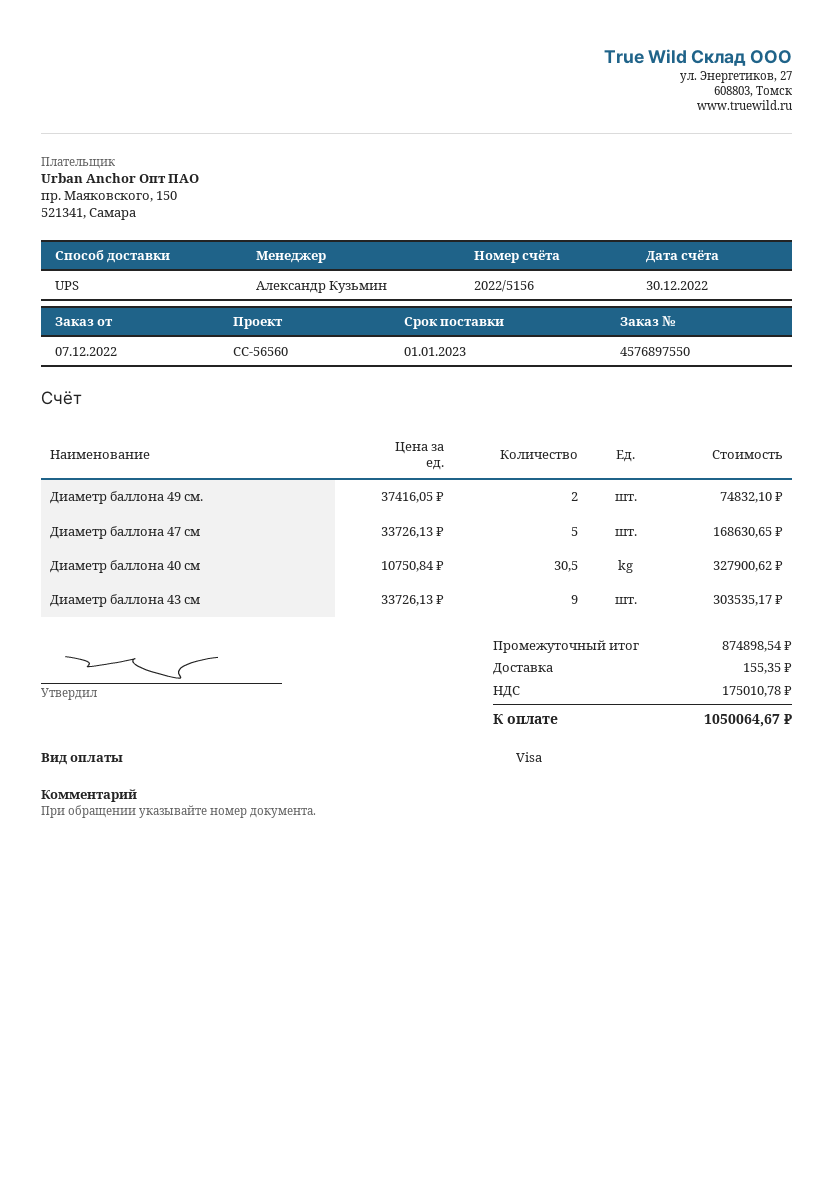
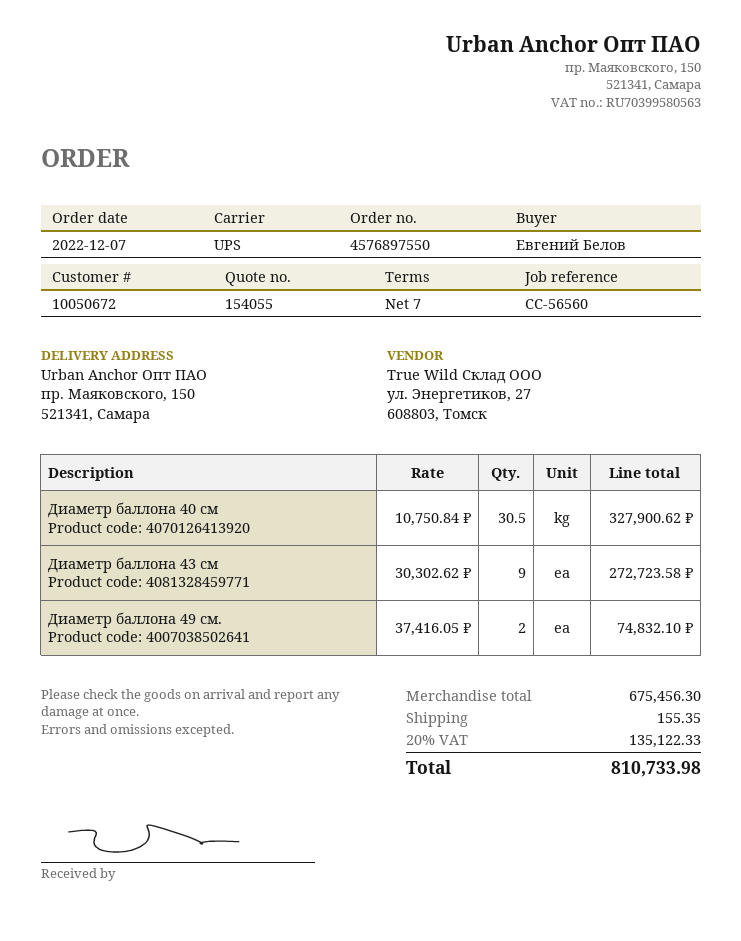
Диаметр баллона 47 см: 5 x 33726.13 = 168630.65 -> none
Диаметр баллона 43 см: 9 x 33726.13 = 303535.17 -> 9 x 30302.62 = 272723.58
subtotal: 874898.54 -> 675456.30
tax: 175010.78 -> 135122.33
total: 1050064.67 -> 810733.98

